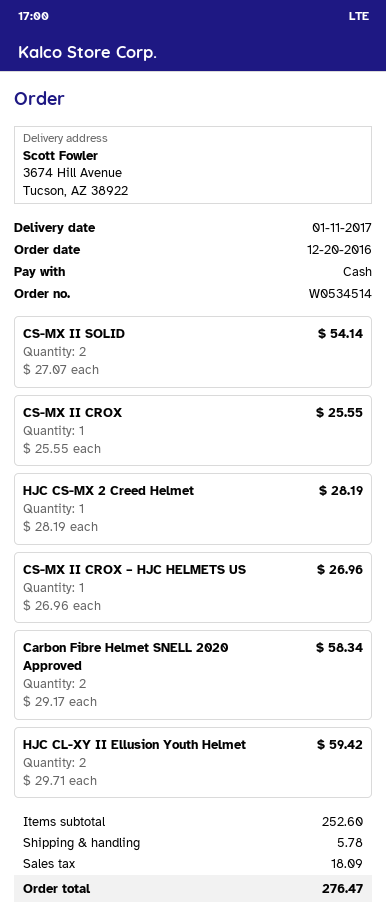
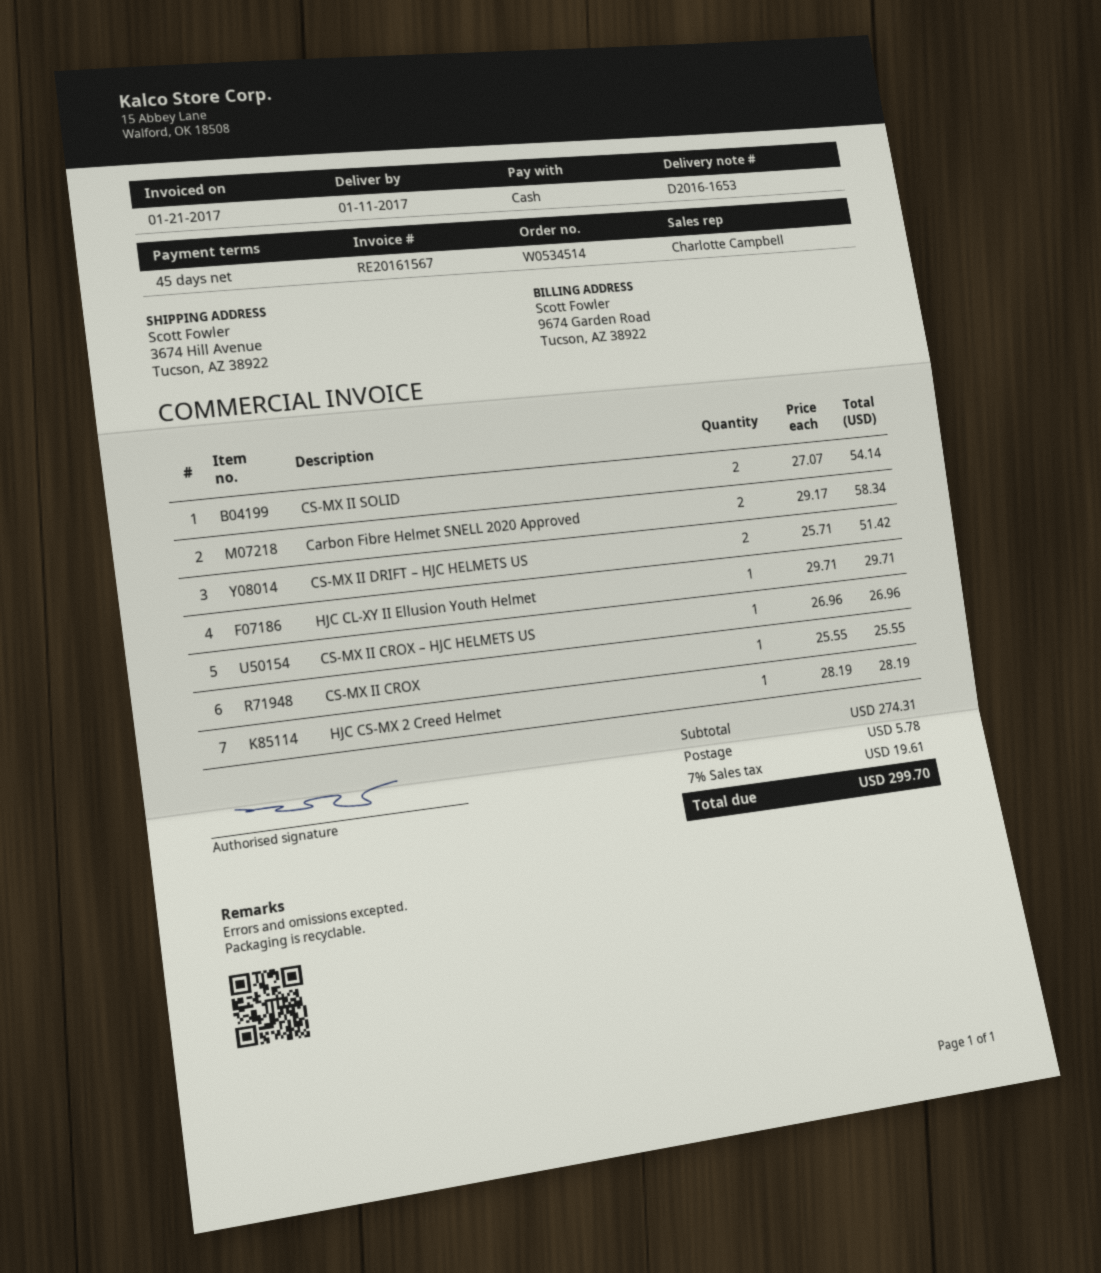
HJC CL-XY II Ellusion Youth Helmet: 2 x 29.71 = 59.42 -> 1 x 29.71 = 29.71
CS-MX II DRIFT – HJC HELMETS US: none -> 2 x 25.71 = 51.42
subtotal: 252.60 -> 274.31
tax: 18.09 -> 19.61
total: 276.47 -> 299.70

